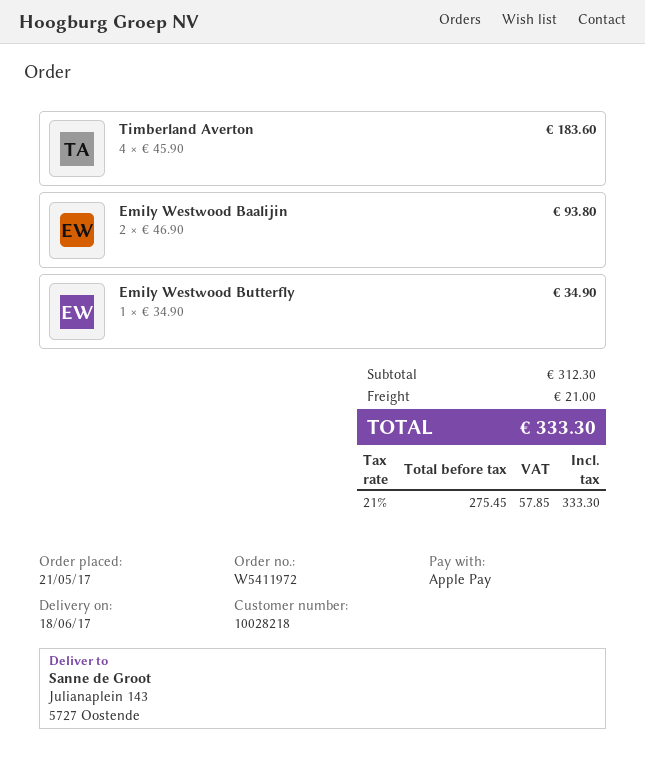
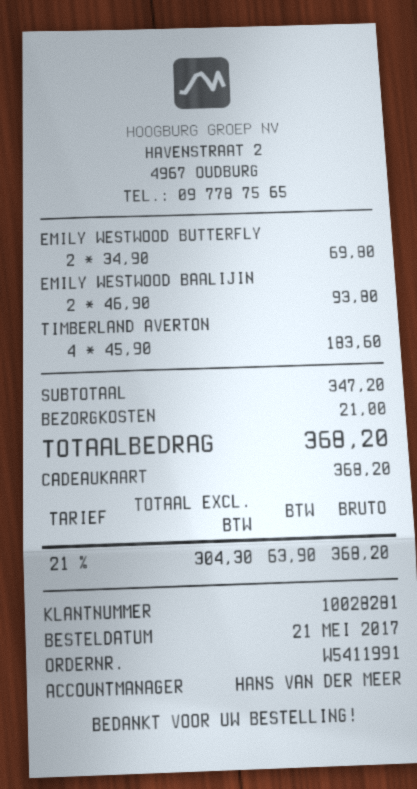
order number: W5411972 -> W5411991
customer number: 10028218 -> 10028281
payment method: Apple Pay -> gift card
Emily Westwood Butterfly: 1 x 34.90 = 34.90 -> 2 x 34.90 = 69.80
subtotal: 312.30 -> 347.20
net: 275.45 -> 304.30
tax: 21% = 57.85 -> 21% = 63.90
total: 333.30 -> 368.20

